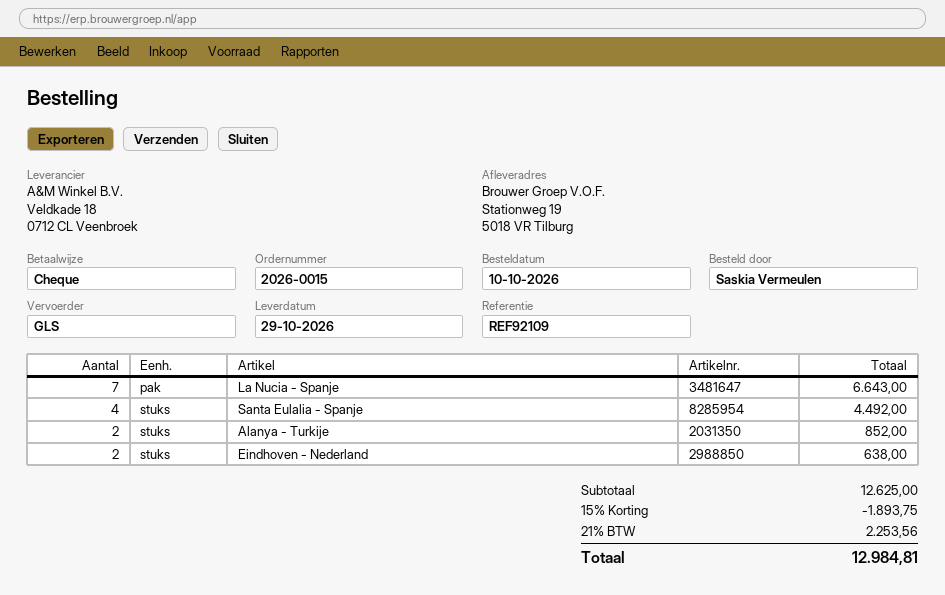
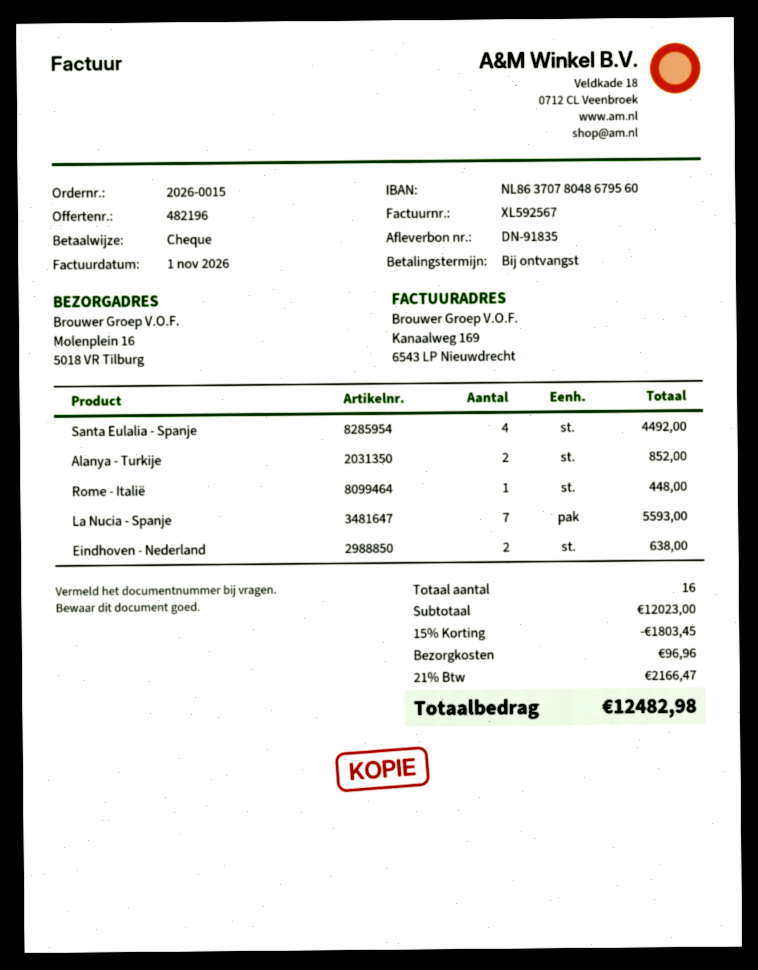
ship to: Stationweg 19, 5018 VR Tilburg -> Molenplein 16, 5018 VR Tilburg
La Nucia - Spanje: 7 for 6643.00 -> 7 for 5593.00
Rome - Italië: none -> 1 for 448.00
subtotal: 12625.00 -> 12023.00
discount: 15% = 1893.75 -> 15% = 1803.45
shipping: none -> 96.96
tax: 21% = 2253.56 -> 21% = 2166.47
total: 12984.81 -> 12482.98

